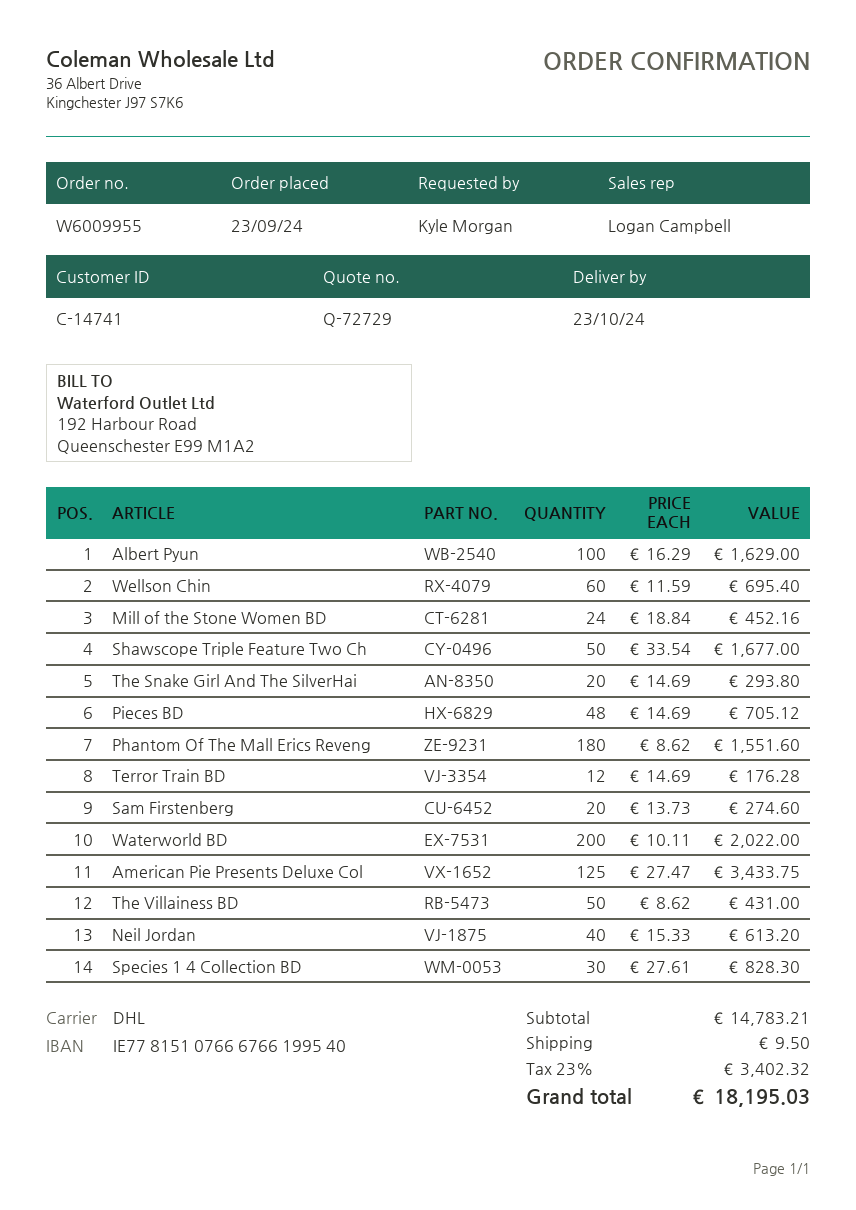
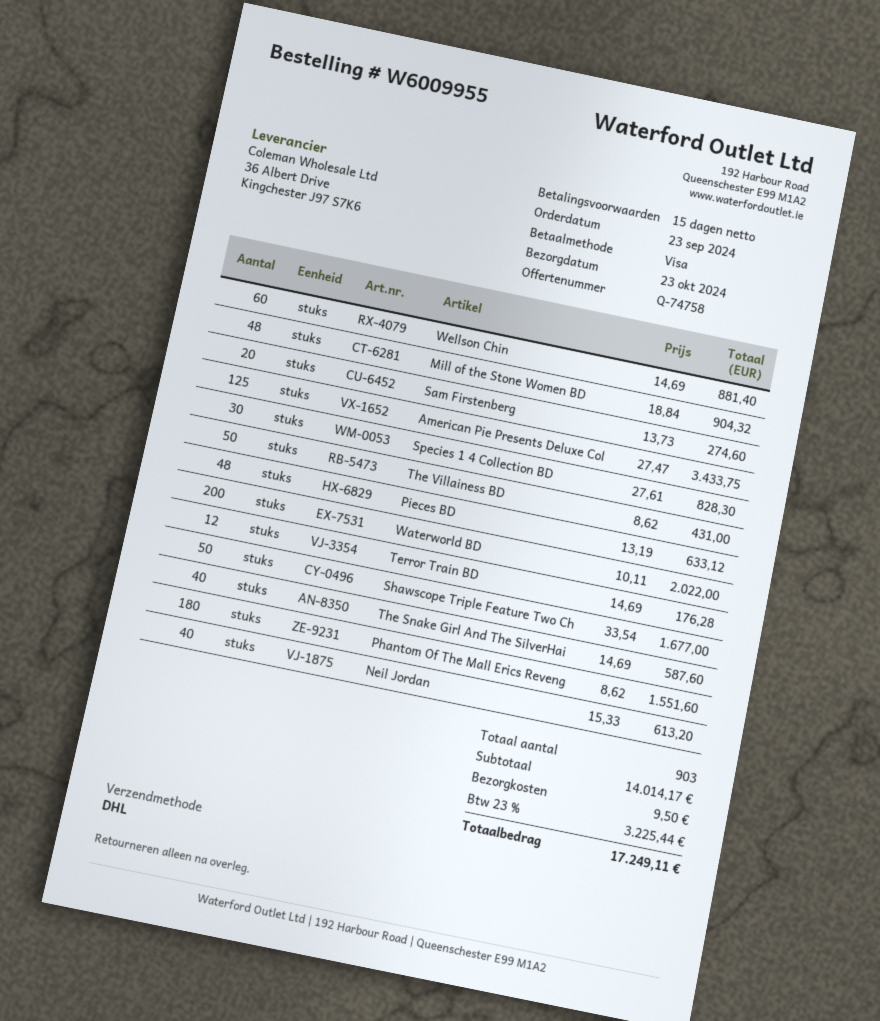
quote number: Q-72729 -> Q-74758
Albert Pyun: 100 x 16.29 = 1629.00 -> none
Wellson Chin: 60 x 11.59 = 695.40 -> 60 x 14.69 = 881.40
Mill of the Stone Women BD: 24 x 18.84 = 452.16 -> 48 x 18.84 = 904.32
The Snake Girl And The SilverHai: 20 x 14.69 = 293.80 -> 40 x 14.69 = 587.60
Pieces BD: 48 x 14.69 = 705.12 -> 48 x 13.19 = 633.12
subtotal: 14783.21 -> 14014.17
tax: 23% = 3402.32 -> 23% = 3225.44
total: 18195.03 -> 17249.11

